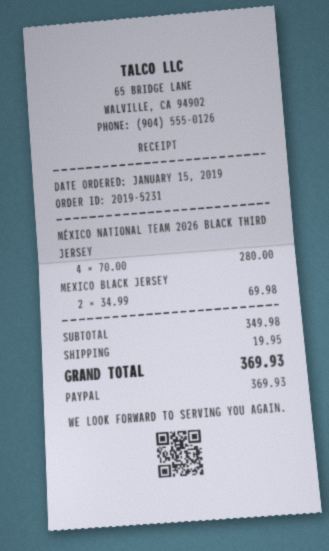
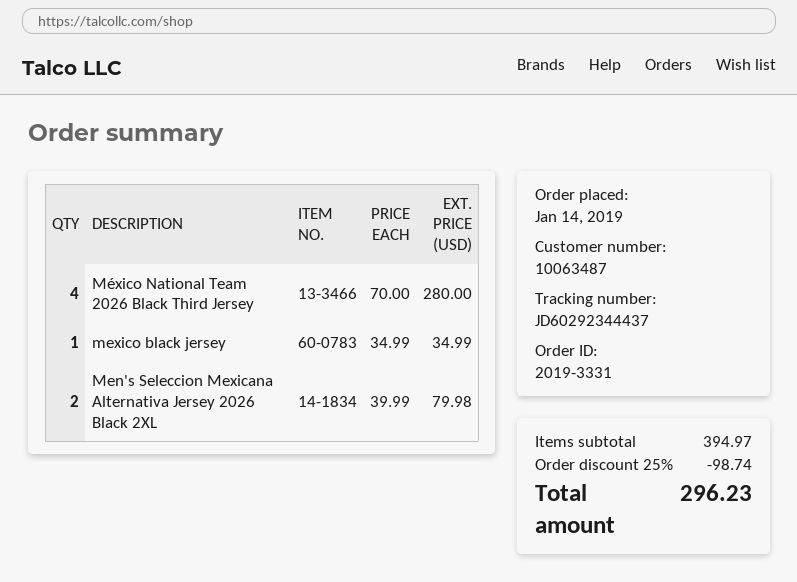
order number: 2019-5231 -> 2019-3331
order date: 2019-01-15 -> 2019-01-14
MEXICO BLACK JERSEY: 2 x 34.99 = 69.98 -> 1 x 34.99 = 34.99
Men's Seleccion Mexicana Alternativa Jersey 2026 Black 2XL: none -> 2 x 39.99 = 79.98
subtotal: 349.98 -> 394.97
discount: none -> 25% = 98.74
shipping: 19.95 -> none
total: 369.93 -> 296.23

